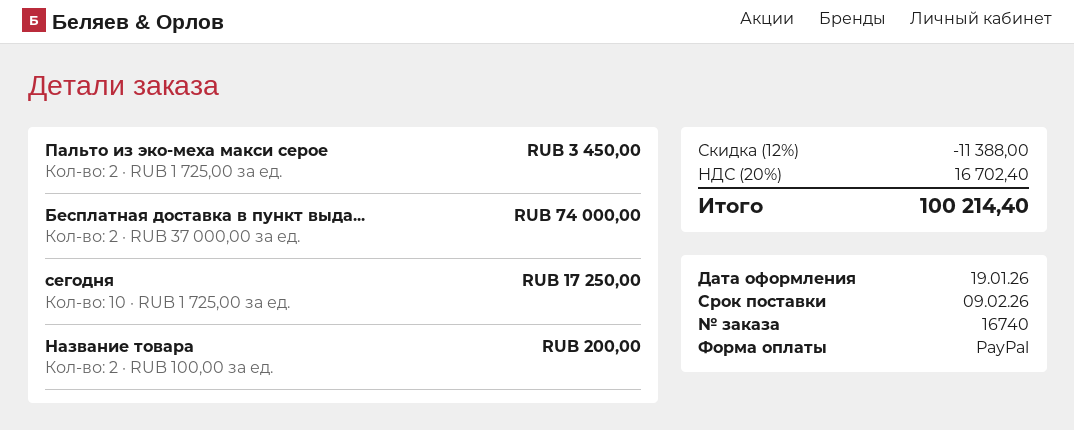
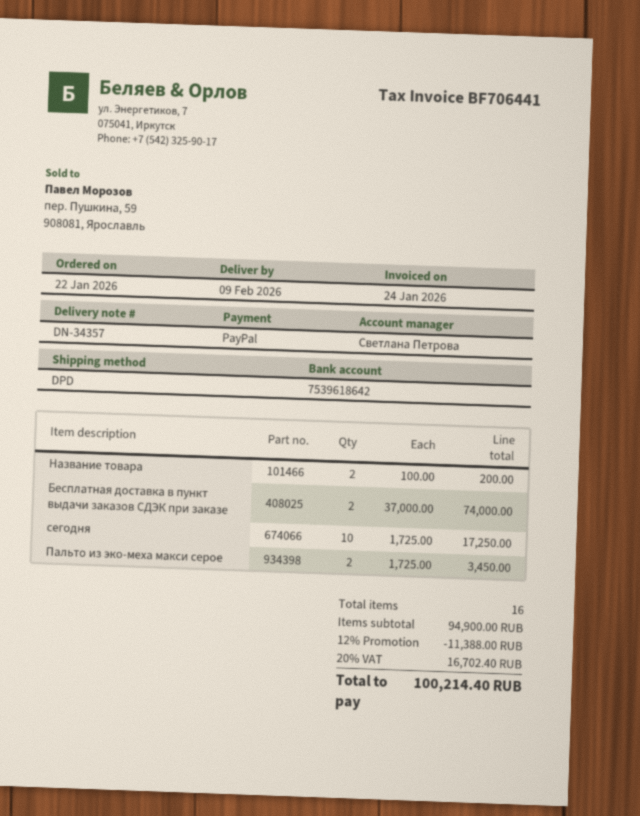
order date: 2026-01-19 -> 2026-01-22

